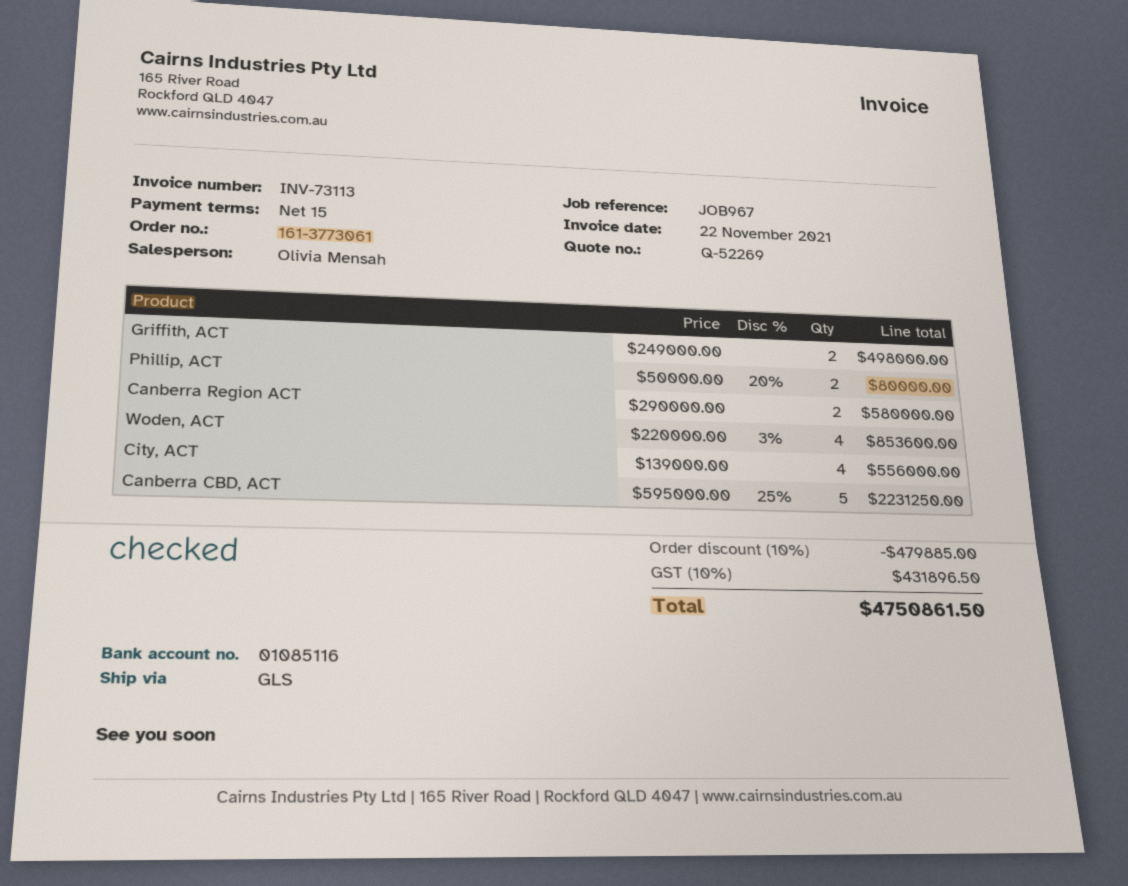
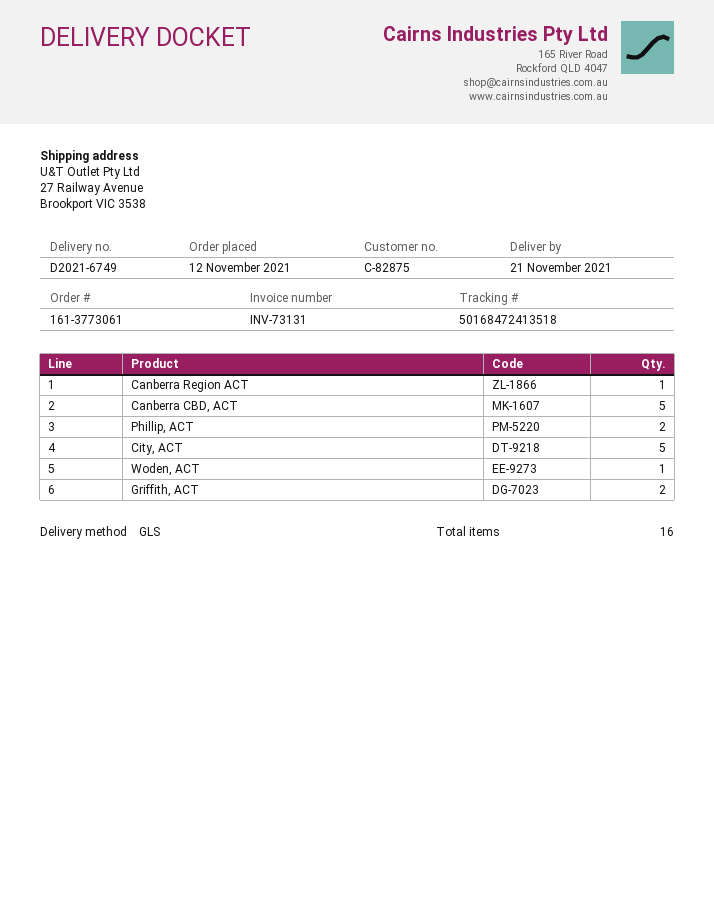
invoice number: INV-73113 -> INV-73131
Canberra Region ACT: 2 -> 1
Woden, ACT: 4 -> 1
City, ACT: 4 -> 5

